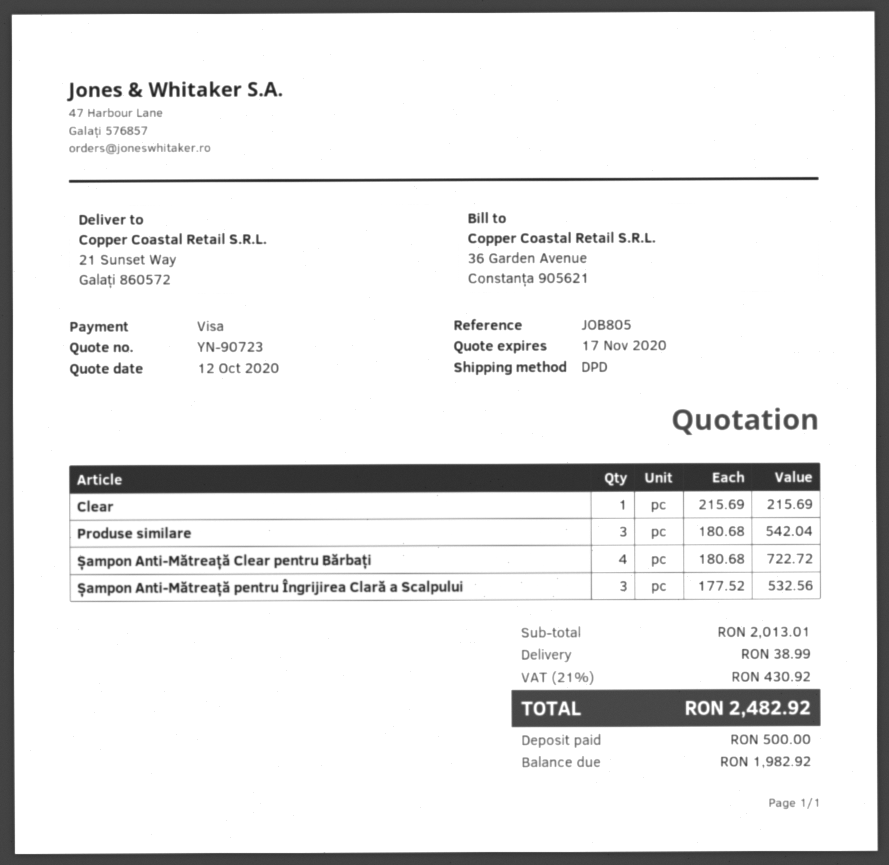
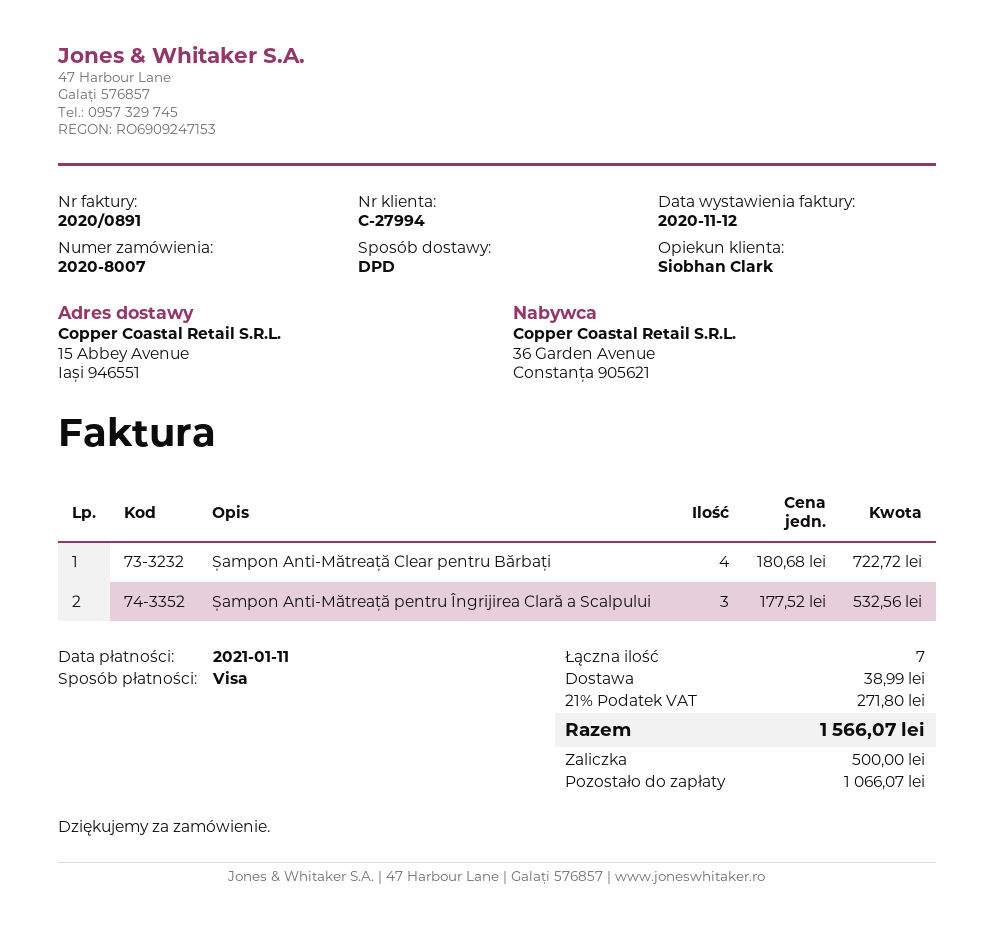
ship to: 21 Sunset Way, Galați 860572 -> 15 Abbey Avenue, Iași 946551
Clear: 1 x 215.69 = 215.69 -> none
Produse similare: 3 x 180.68 = 542.04 -> none
tax: 21% = 430.92 -> 21% = 271.80
total: 2482.92 -> 1566.07
balance: 1982.92 -> 1066.07

